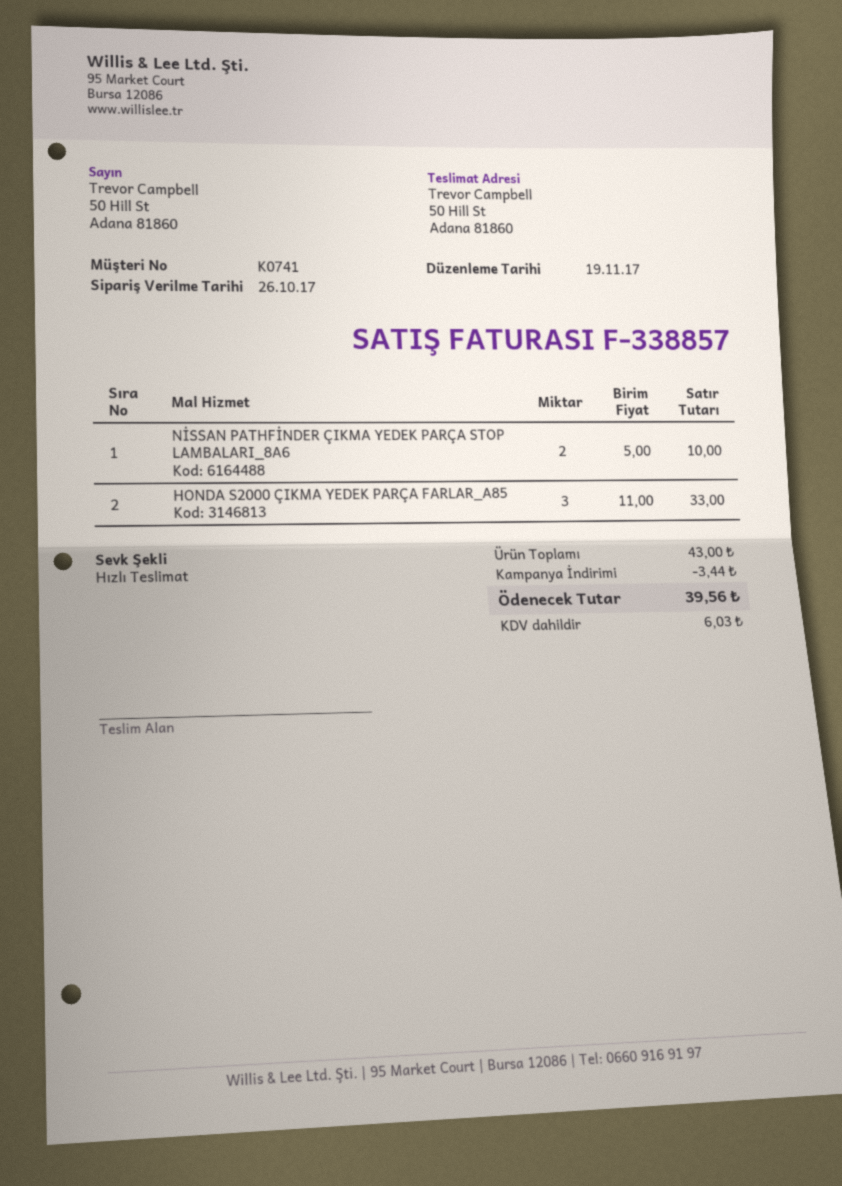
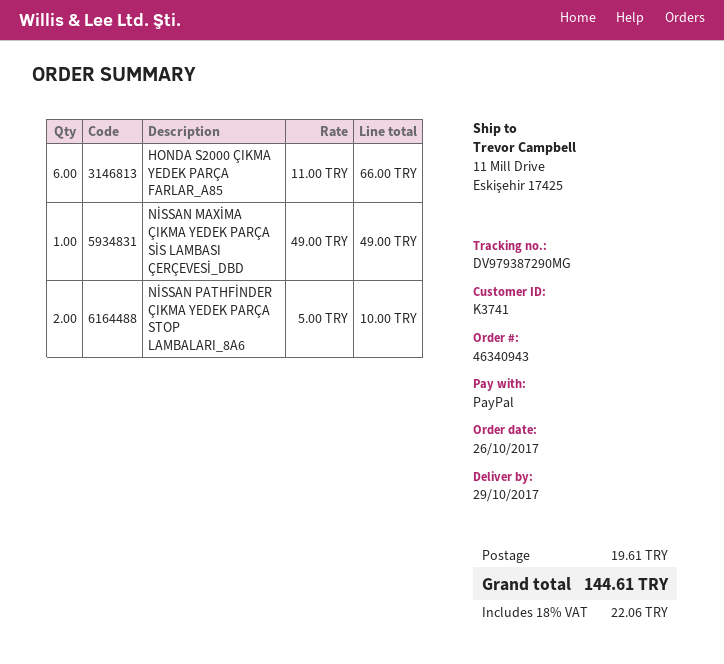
customer number: K0741 -> K3741
ship to: 50 Hill St, Adana 81860 -> 11 Mill Drive, Eskişehir 17425
HONDA S2000 ÇIKMA YEDEK PARÇA FARLAR_A85: 3 x 11.00 = 33.00 -> 6 x 11.00 = 66.00
NİSSAN MAXİMA ÇIKMA YEDEK PARÇA SİS LAMBASI ÇERÇEVESİ_DBD: none -> 1 x 49.00 = 49.00
discount: 3.44 -> none
shipping: none -> 19.61
tax: 6.03 -> 22.06
total: 39.56 -> 144.61

